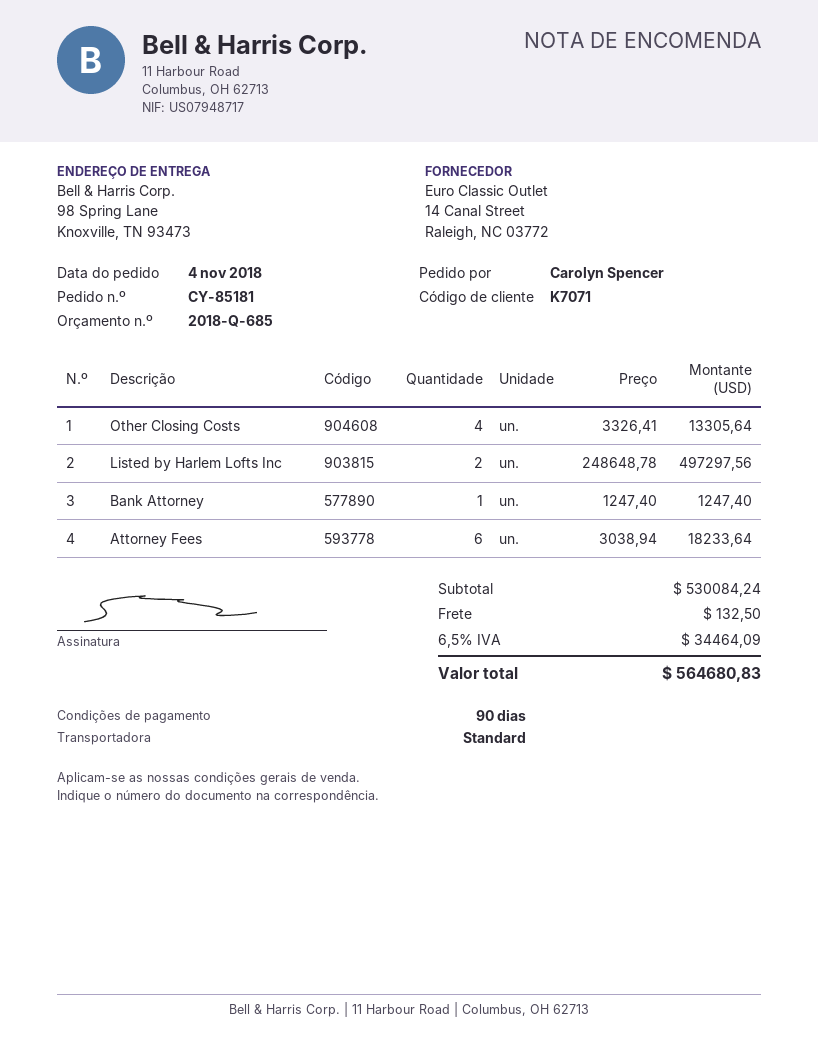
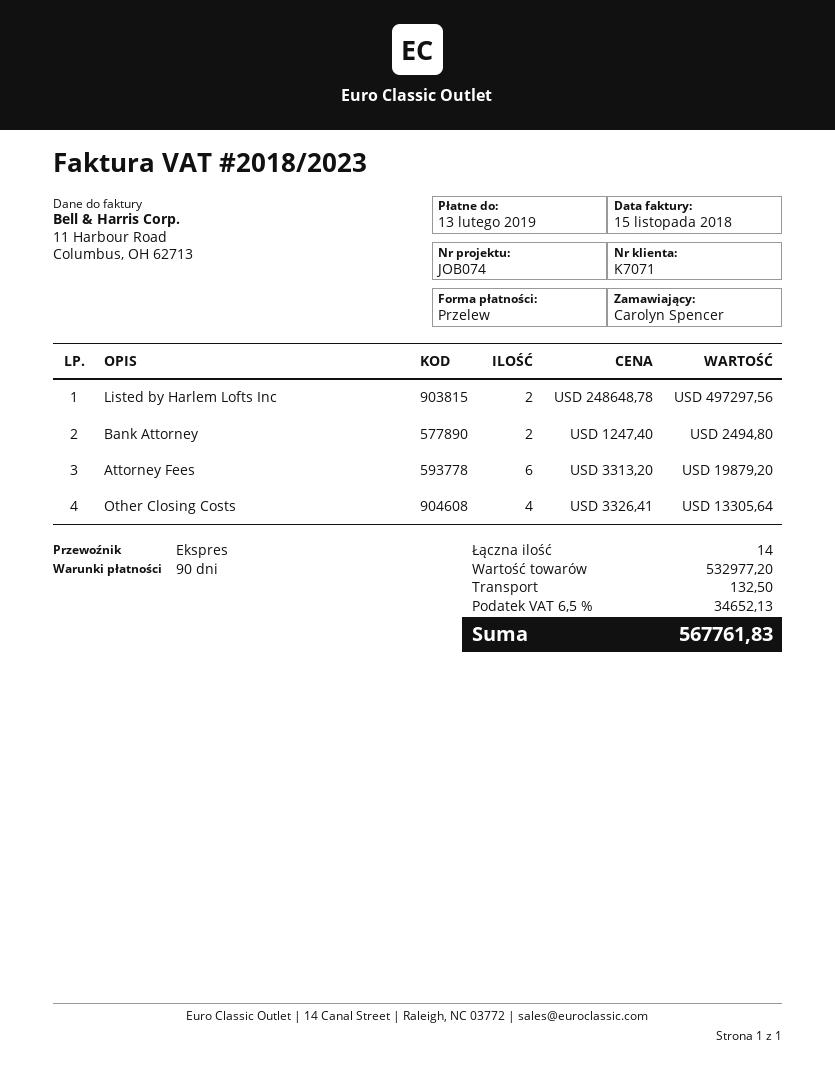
shipping method: standard -> express
Bank Attorney: 1 x 1247.40 = 1247.40 -> 2 x 1247.40 = 2494.80
Attorney Fees: 6 x 3038.94 = 18233.64 -> 6 x 3313.20 = 19879.20
subtotal: 530084.24 -> 532977.20
tax: 6.5% = 34464.09 -> 6.5% = 34652.13
total: 564680.83 -> 567761.83

